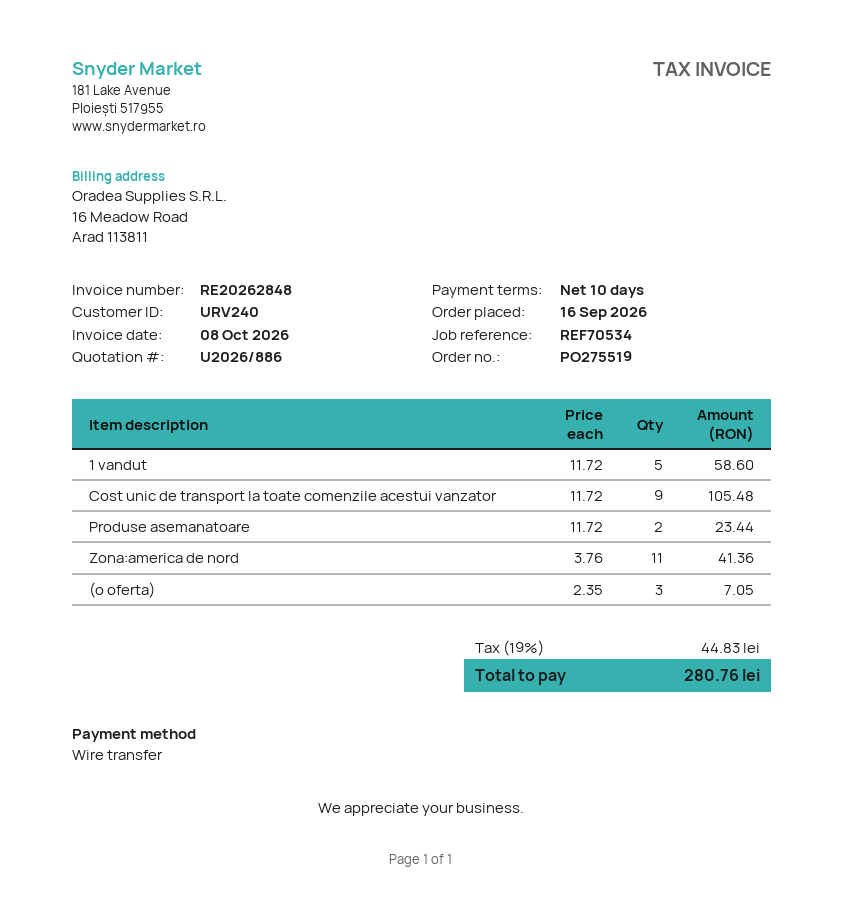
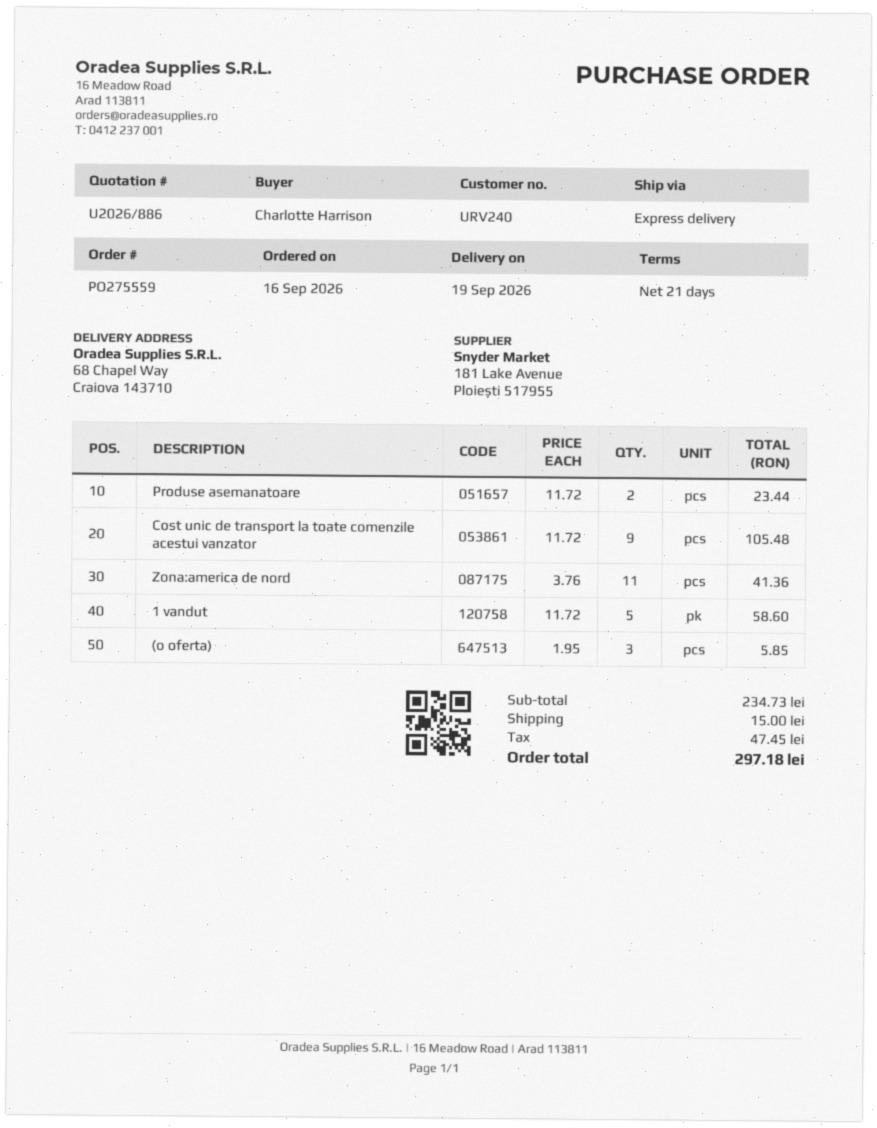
order number: PO275519 -> PO275559
payment terms: 10 days -> 21 days
(o oferta): 3 x 2.35 = 7.05 -> 3 x 1.95 = 5.85
shipping: none -> 15.00
tax: 44.83 -> 47.45
total: 280.76 -> 297.18

